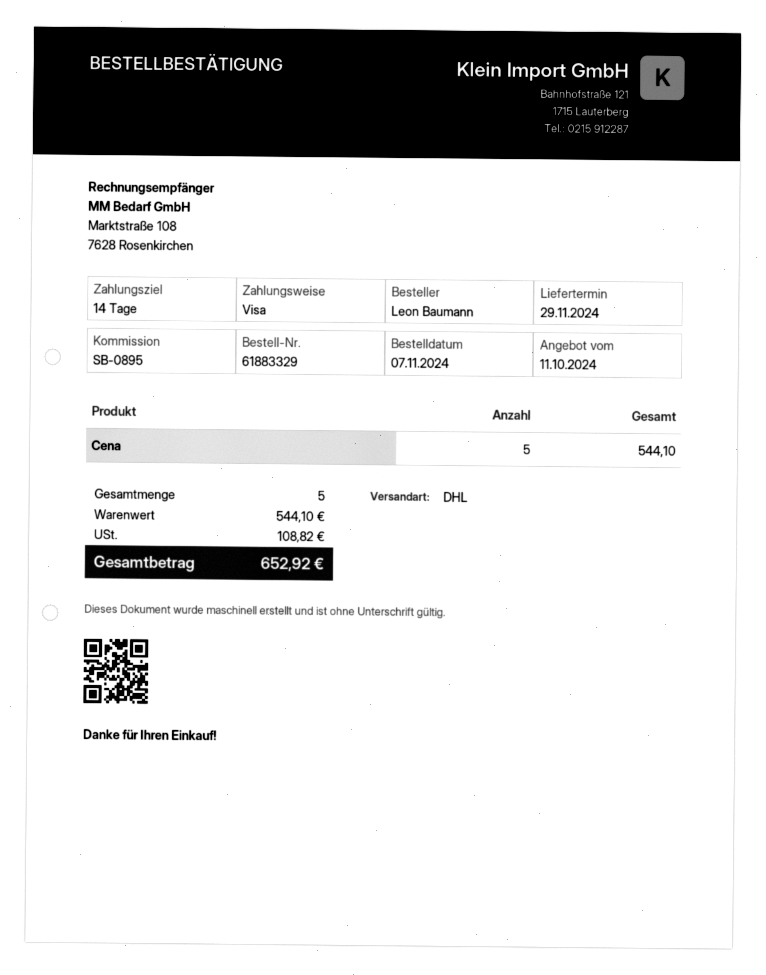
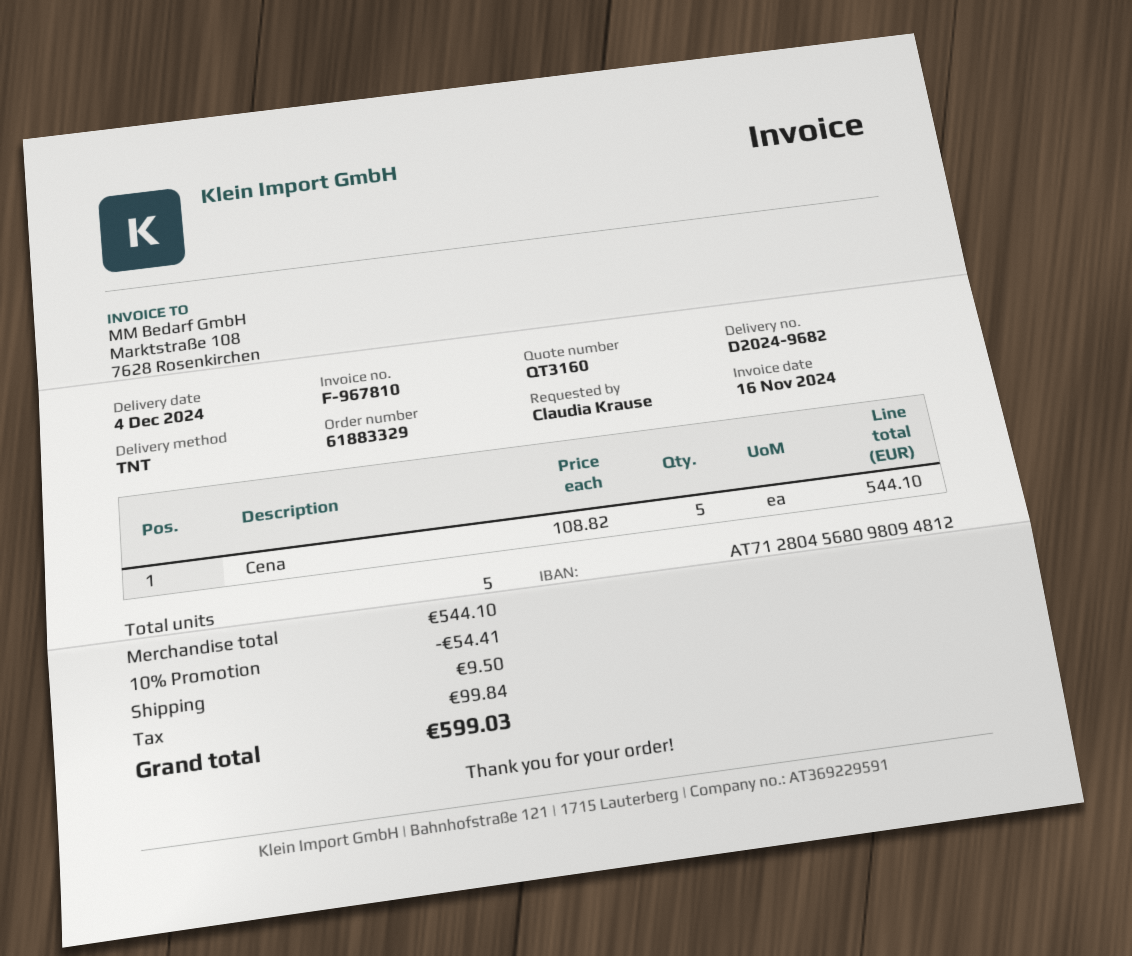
delivery date: 2024-11-29 -> 2024-12-04
ordered by: Leon Baumann -> Claudia Krause
shipping method: DHL -> TNT
discount: none -> 10% = 54.41
shipping: none -> 9.50
tax: 108.82 -> 99.84
total: 652.92 -> 599.03

